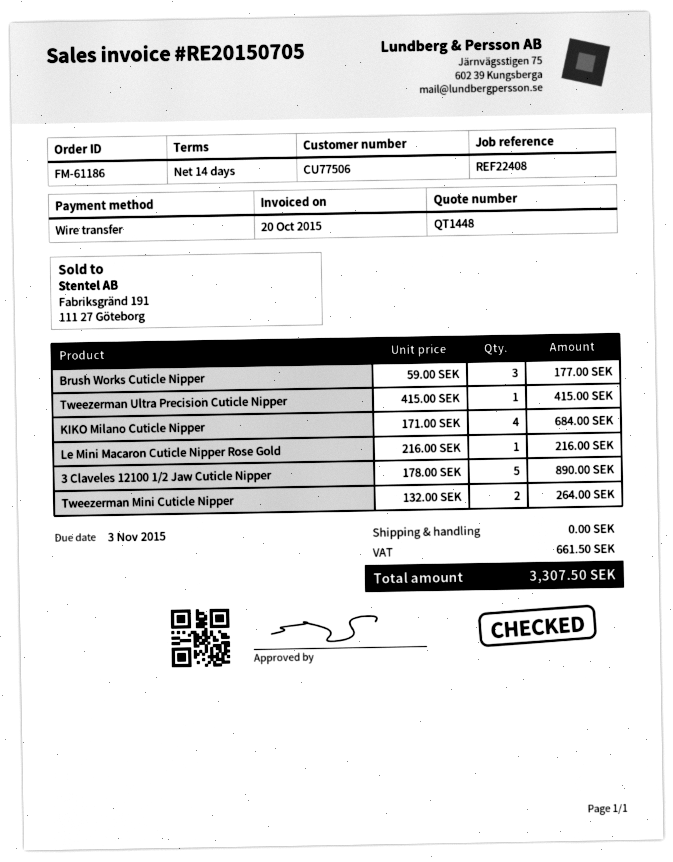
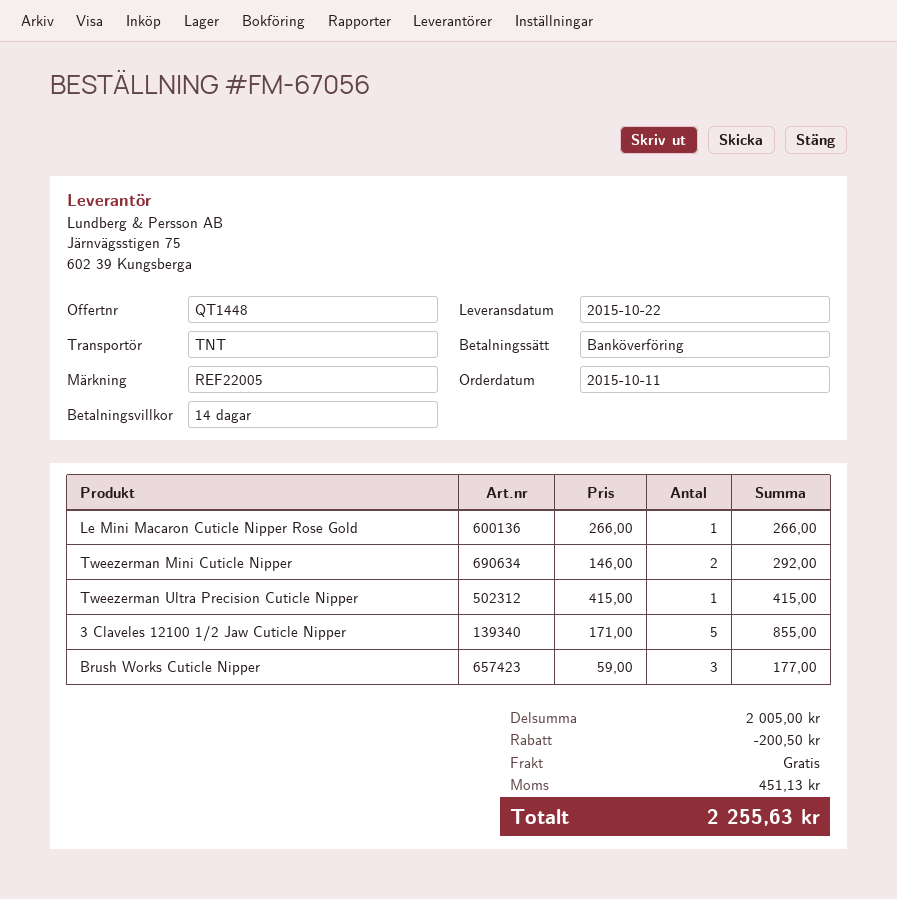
order number: FM-61186 -> FM-67056
reference: REF22408 -> REF22005
KIKO Milano Cuticle Nipper: 4 x 171.00 = 684.00 -> none
Le Mini Macaron Cuticle Nipper Rose Gold: 1 x 216.00 = 216.00 -> 1 x 266.00 = 266.00
3 Claveles 12100 1/2 Jaw Cuticle Nipper: 5 x 178.00 = 890.00 -> 5 x 171.00 = 855.00
Tweezerman Mini Cuticle Nipper: 2 x 132.00 = 264.00 -> 2 x 146.00 = 292.00
discount: none -> 200.50
tax: 661.50 -> 451.13
total: 3307.50 -> 2255.63

